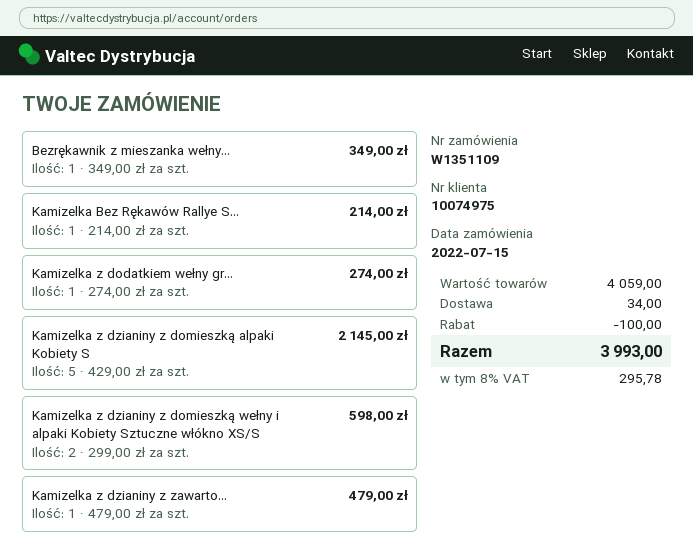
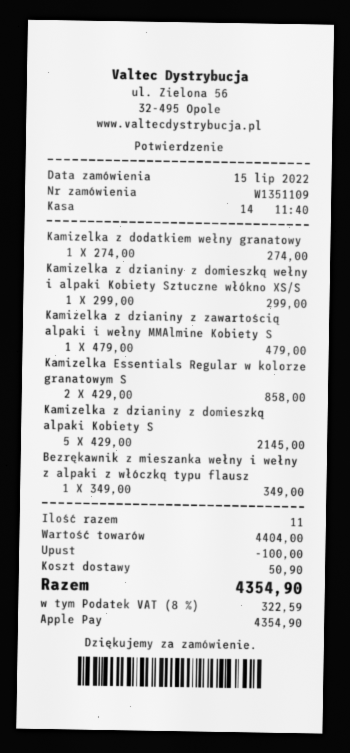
Kamizelka Bez Rękawów Rallye S...: 1 x 214.00 = 214.00 -> none
Kamizelka z dzianiny z domieszką wełny i alpaki Kobiety Sztuczne włókno XS/S: 2 x 299.00 = 598.00 -> 1 x 299.00 = 299.00
Kamizelka Essentials Regular w kolorze granatowym S: none -> 2 x 429.00 = 858.00
subtotal: 4059.00 -> 4404.00
shipping: 34.00 -> 50.90
tax: 8% = 295.78 -> 8% = 322.59
total: 3993.00 -> 4354.90

